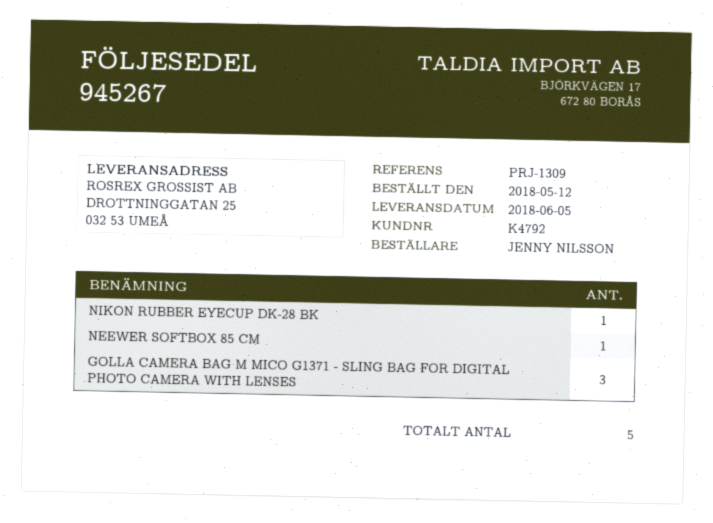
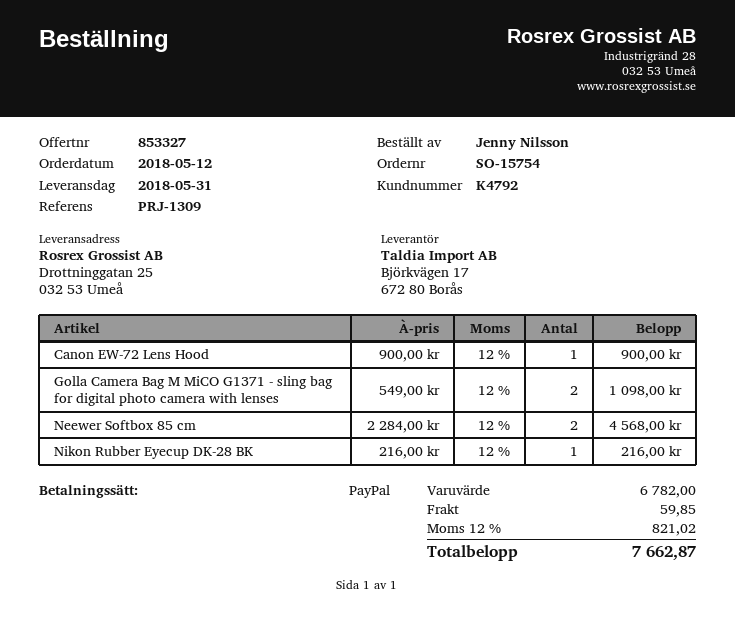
delivery date: 2018-06-05 -> 2018-05-31
NEEWER SOFTBOX 85 CM: 1 -> 2
GOLLA CAMERA BAG M MICO G1371 - SLING BAG FOR DIGITAL PHOTO CAMERA WITH LENSES: 3 -> 2
Canon EW-72 Lens Hood: none -> 1

